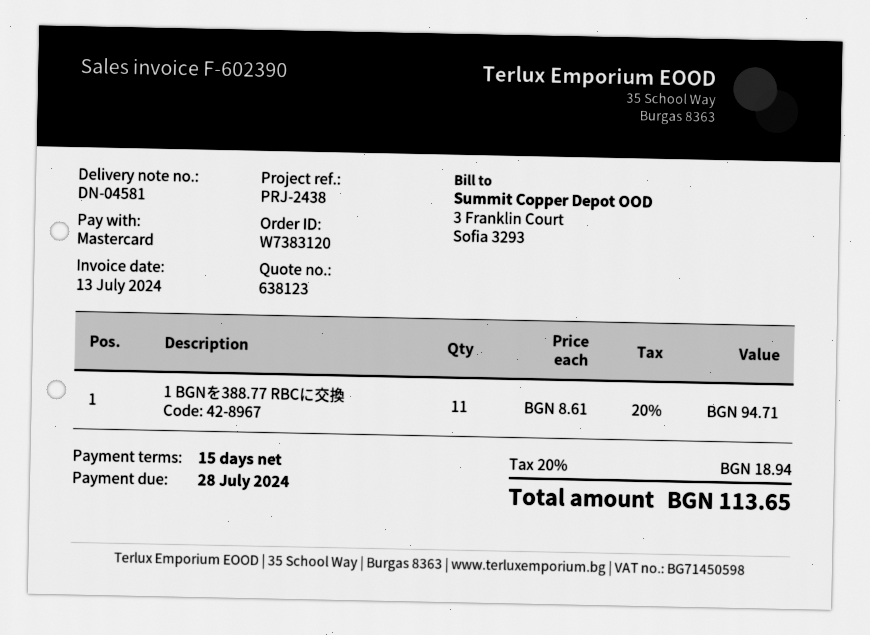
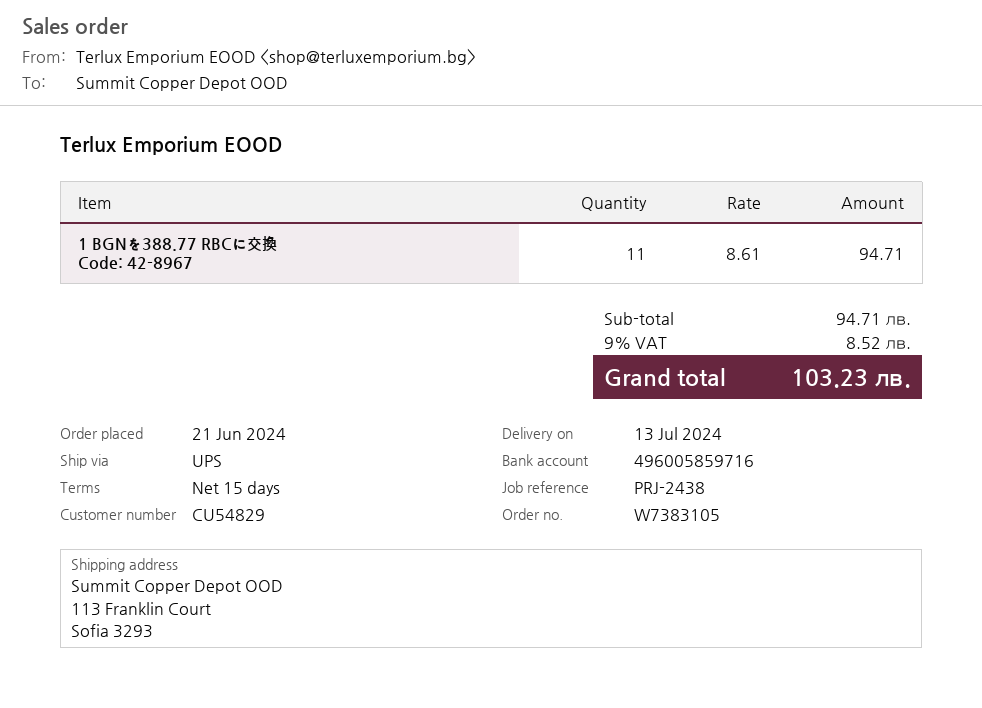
order number: W7383120 -> W7383105
tax: 20% = 18.94 -> 9% = 8.52
total: 113.65 -> 103.23

